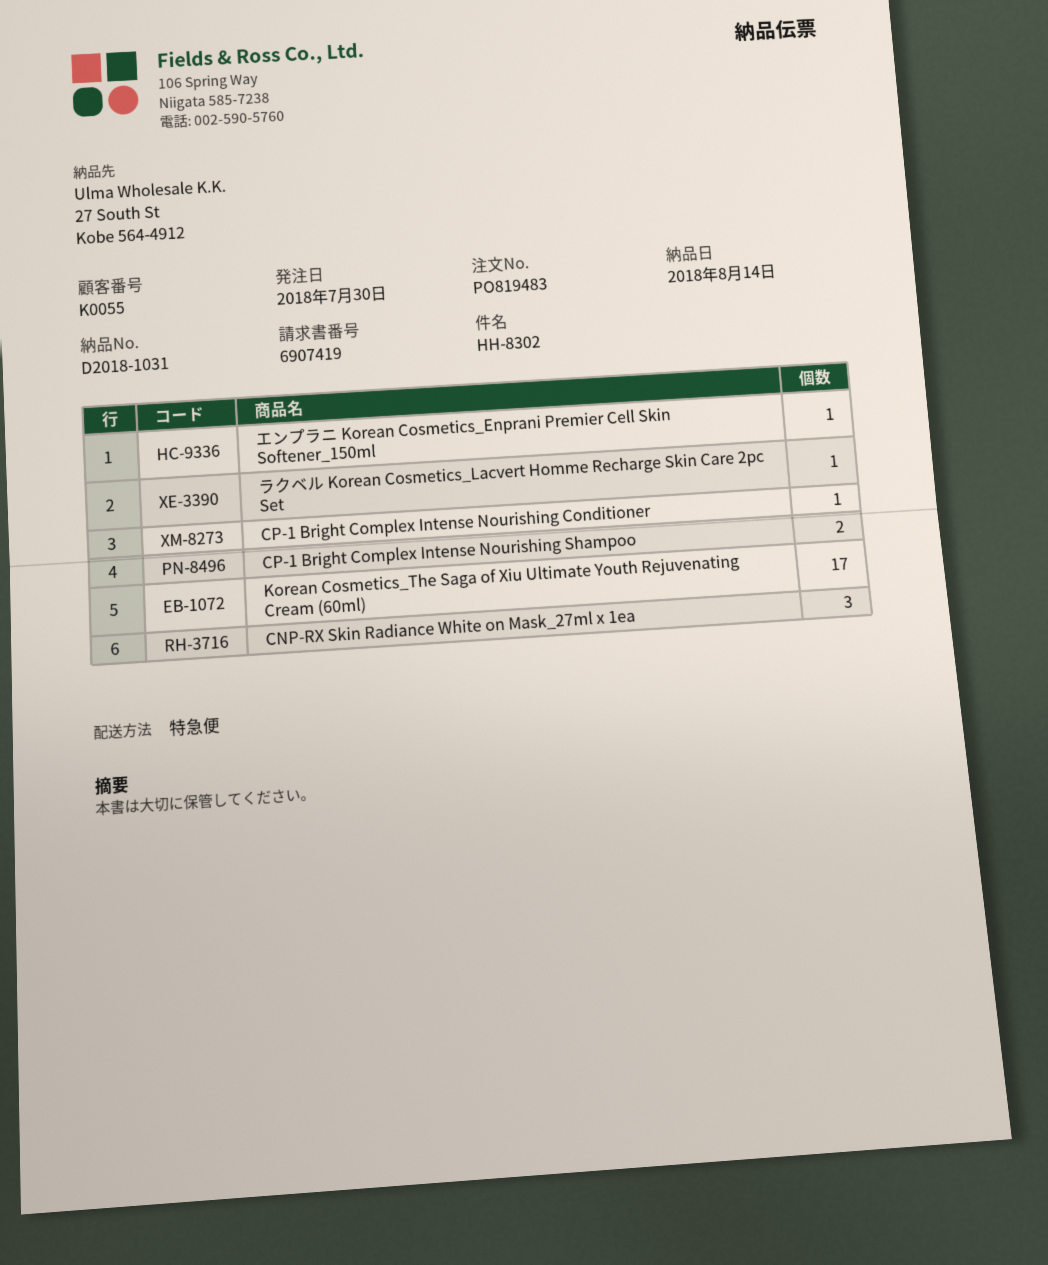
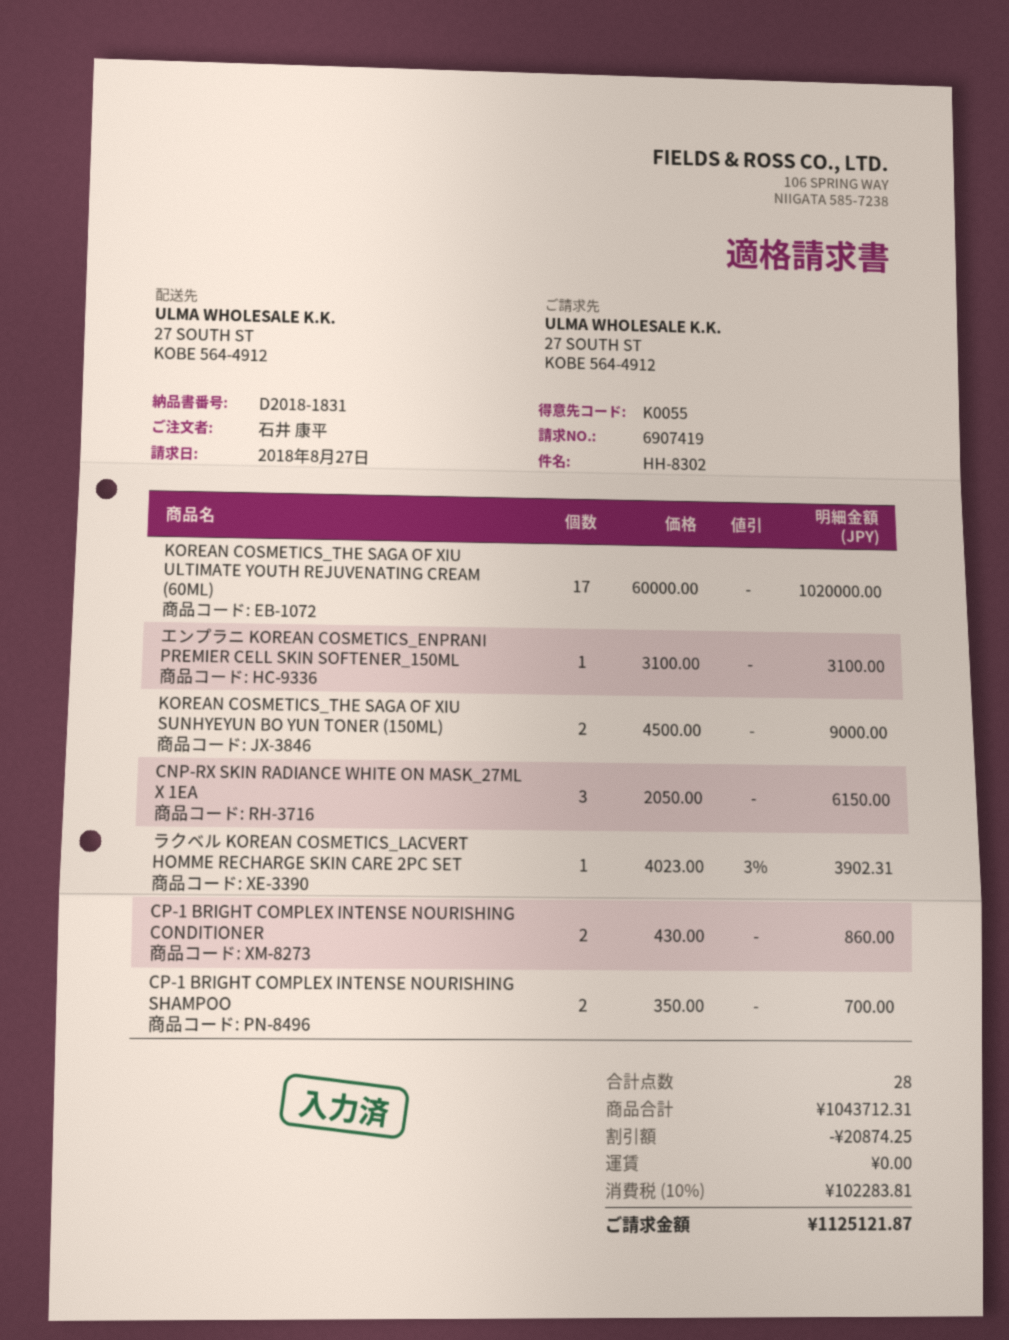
delivery note number: D2018-1031 -> D2018-1831
CP-1 Bright Complex Intense Nourishing Conditioner: 1 -> 2
KOREAN COSMETICS_THE SAGA OF XIU SUNHYEYUN BO YUN TONER (150ML): none -> 2

